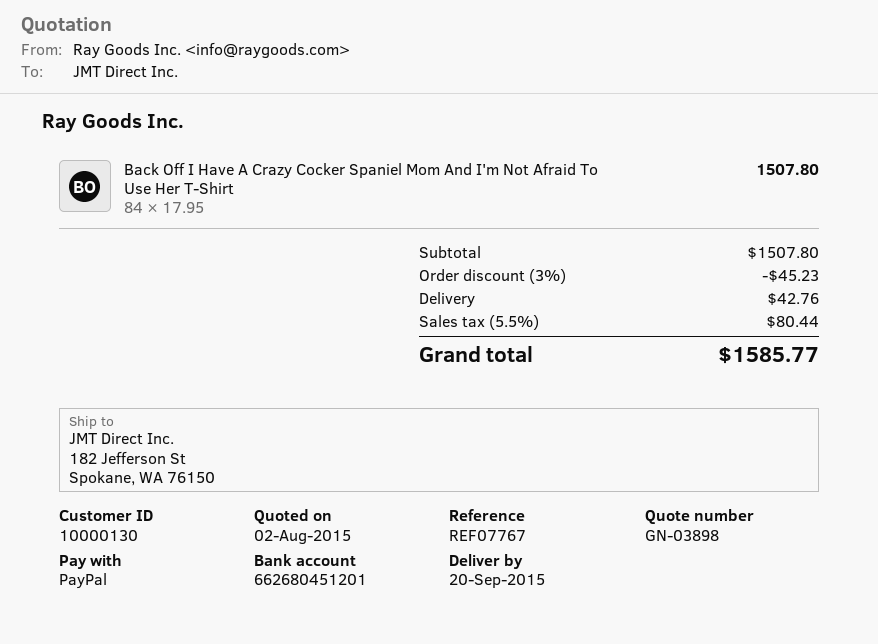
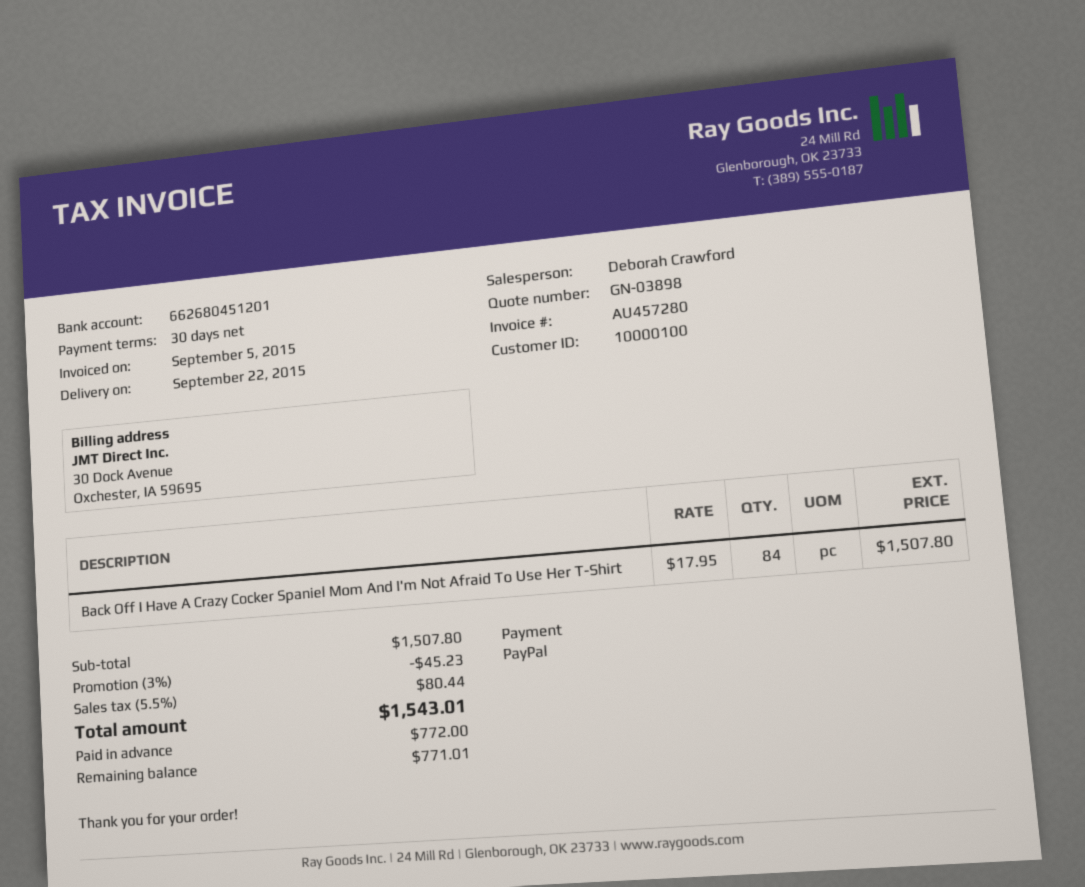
delivery date: 2015-09-20 -> 2015-09-22
customer number: 10000130 -> 10000100
shipping: 42.76 -> none
total: 1585.77 -> 1543.01

